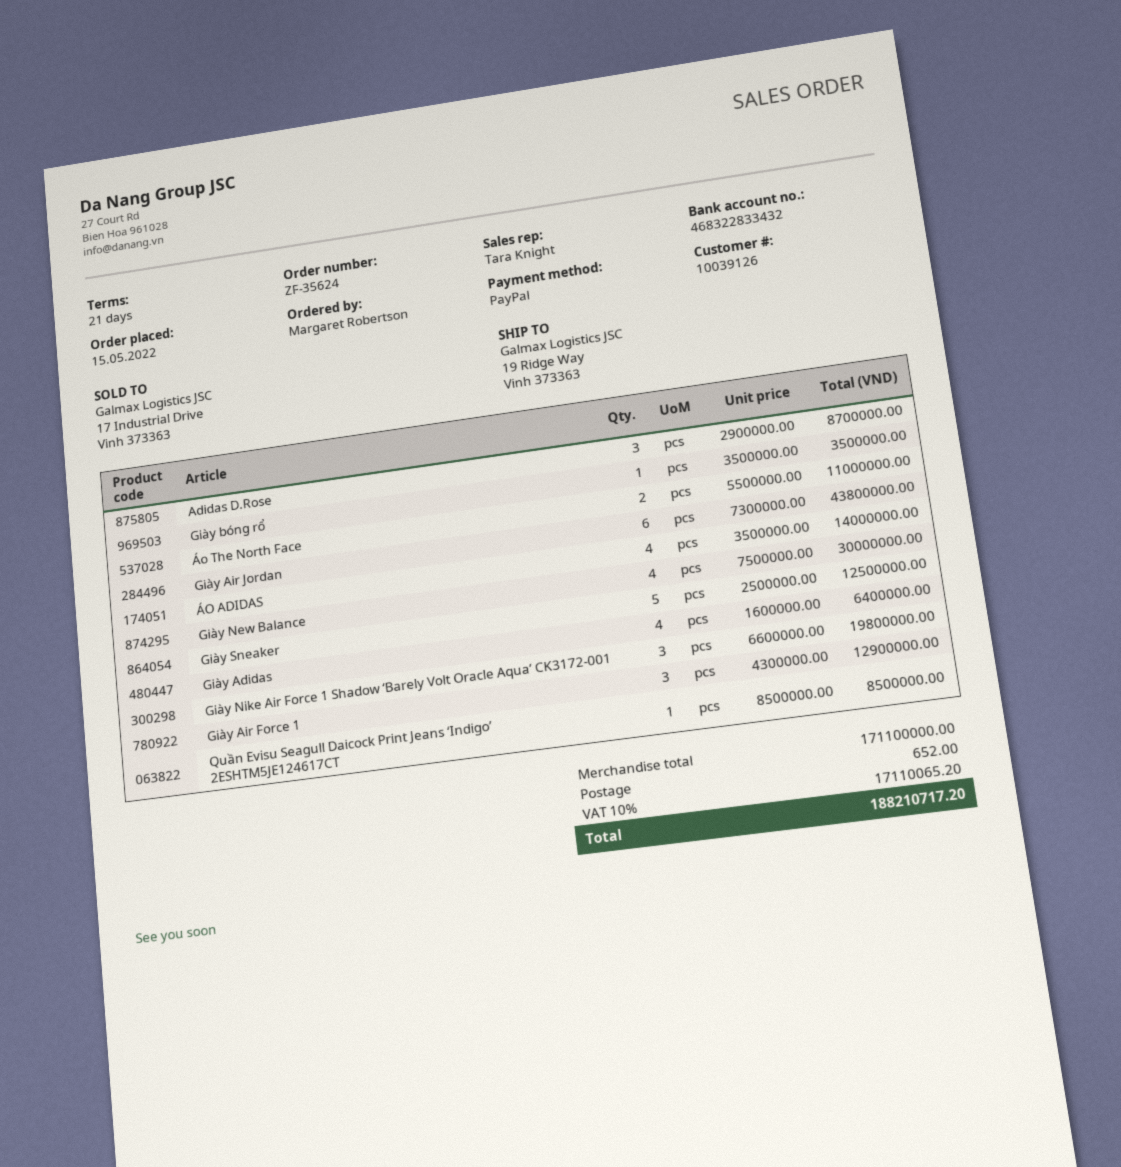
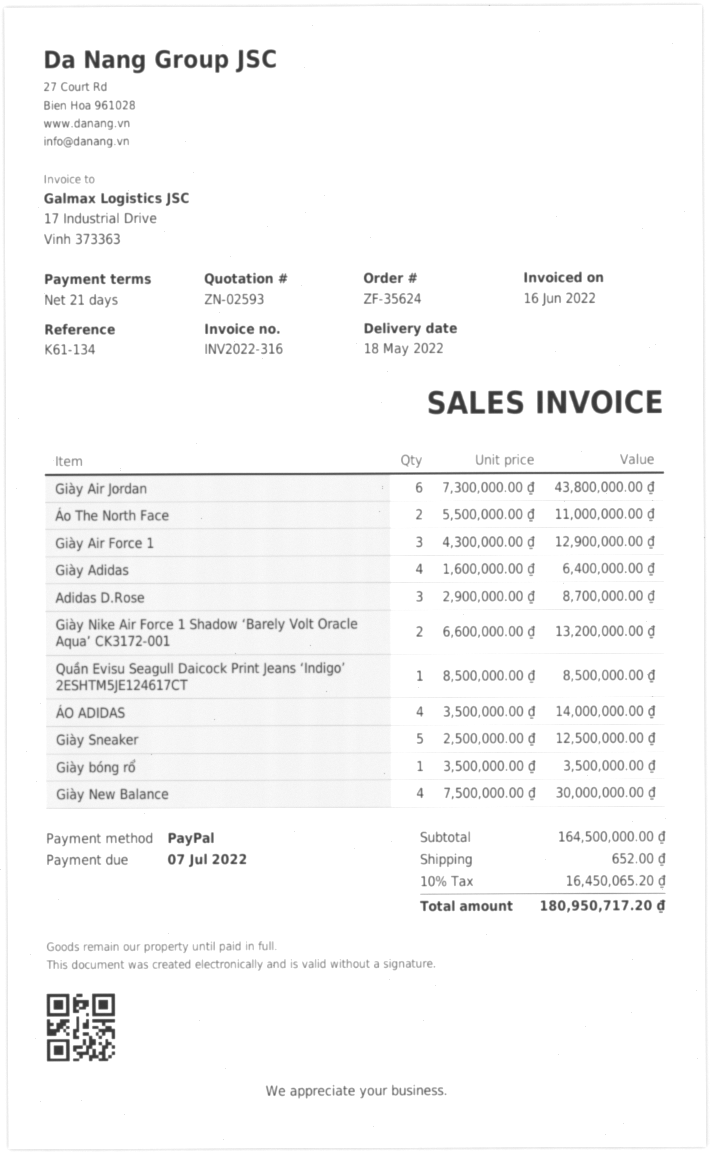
Giày Nike Air Force 1 Shadow ‘Barely Volt Oracle Aqua’ CK3172-001: 3 x 6600000.00 = 19800000.00 -> 2 x 6600000.00 = 13200000.00
subtotal: 171100000.00 -> 164500000.00
tax: 10% = 17110065.20 -> 10% = 16450065.20
total: 188210717.20 -> 180950717.20

